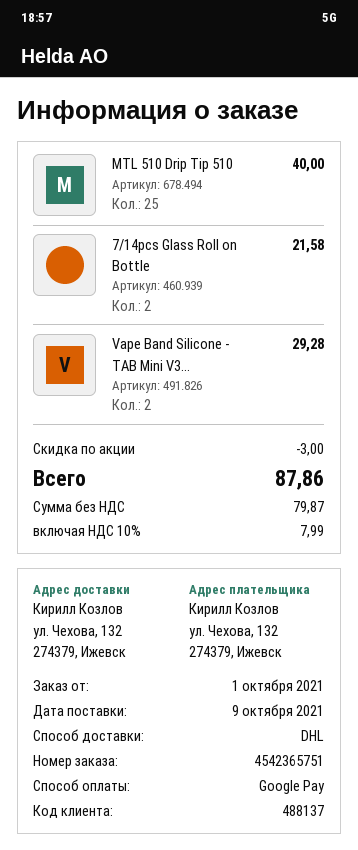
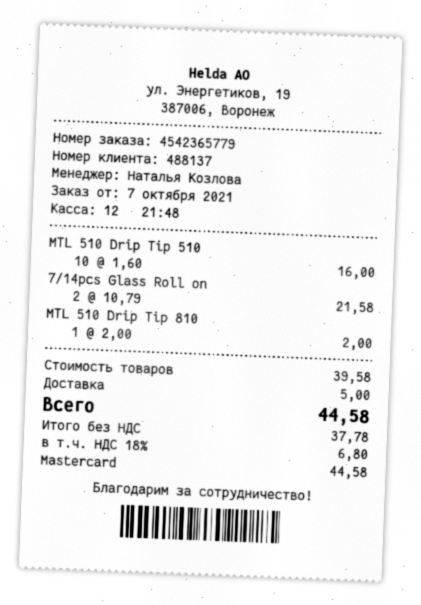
order number: 4542365751 -> 4542365779
order date: 2021-10-01 -> 2021-10-07
payment method: Google Pay -> Mastercard
MTL 510 Drip Tip 510: 25 for 40.00 -> 10 for 16.00
Vape Band Silicone - TAB Mini V3...: 2 for 29.28 -> none
MTL 510 Drip Tip 810: none -> 1 for 2.00
discount: 3.00 -> none
shipping: none -> 5.00
net: 79.87 -> 37.78
tax: 10% = 7.99 -> 18% = 6.80
total: 87.86 -> 44.58

